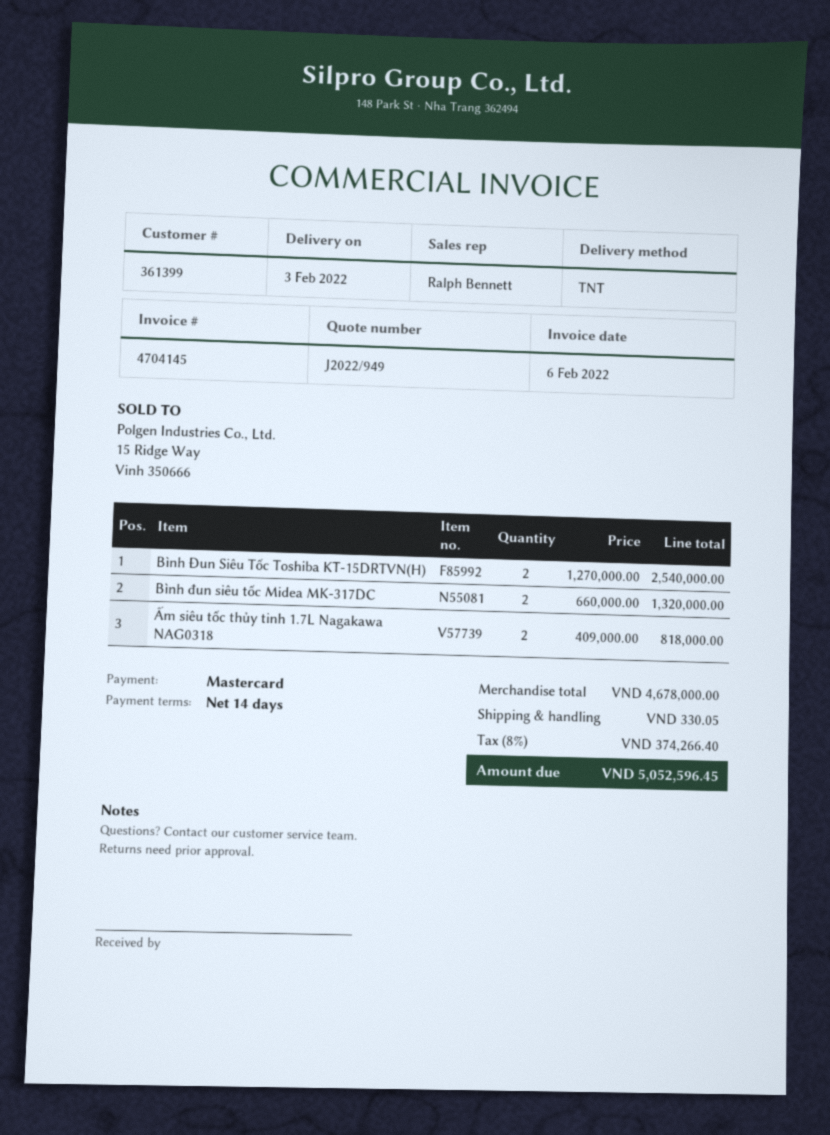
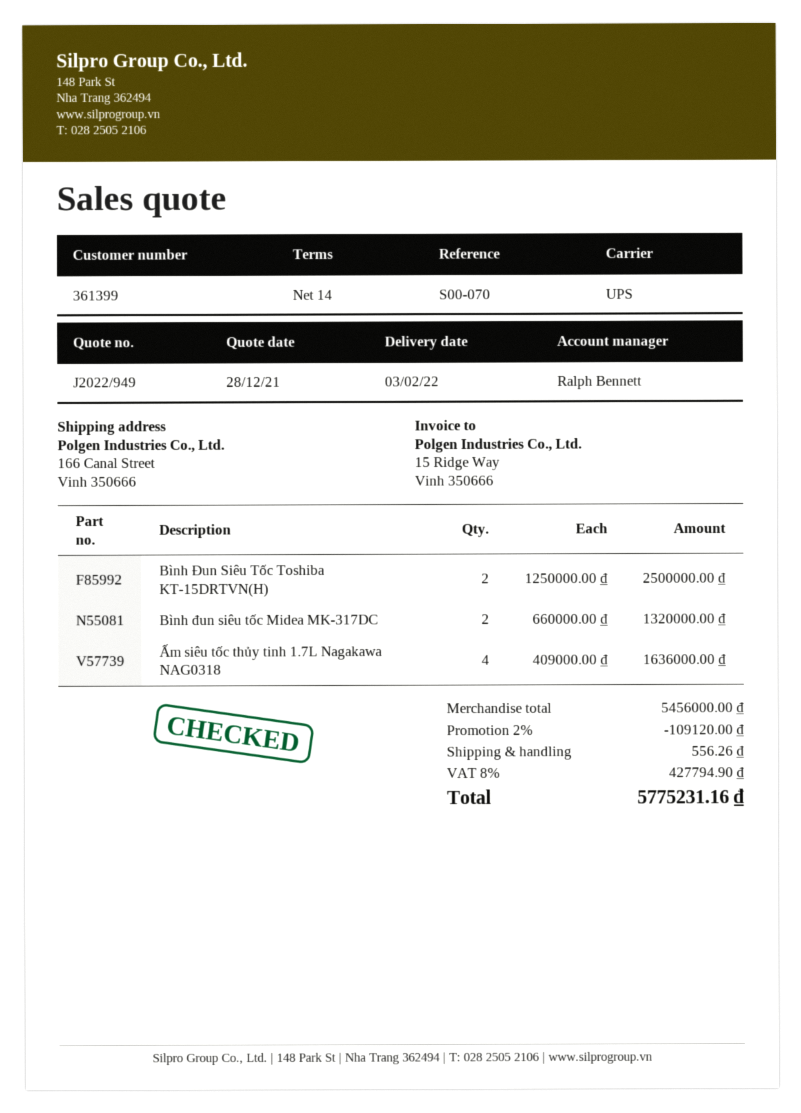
shipping method: TNT -> UPS
Bình Đun Siêu Tốc Toshiba KT-15DRTVN(H): 2 x 1270000.00 = 2540000.00 -> 2 x 1250000.00 = 2500000.00
Ấm siêu tốc thủy tinh 1.7L Nagakawa NAG0318: 2 x 409000.00 = 818000.00 -> 4 x 409000.00 = 1636000.00
subtotal: 4678000.00 -> 5456000.00
discount: none -> 2% = 109120.00
shipping: 330.05 -> 556.26
tax: 8% = 374266.40 -> 8% = 427794.90
total: 5052596.45 -> 5775231.16

